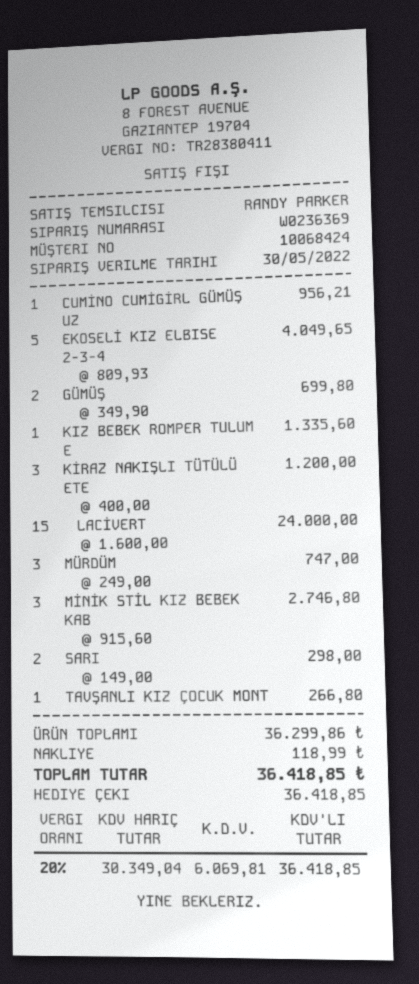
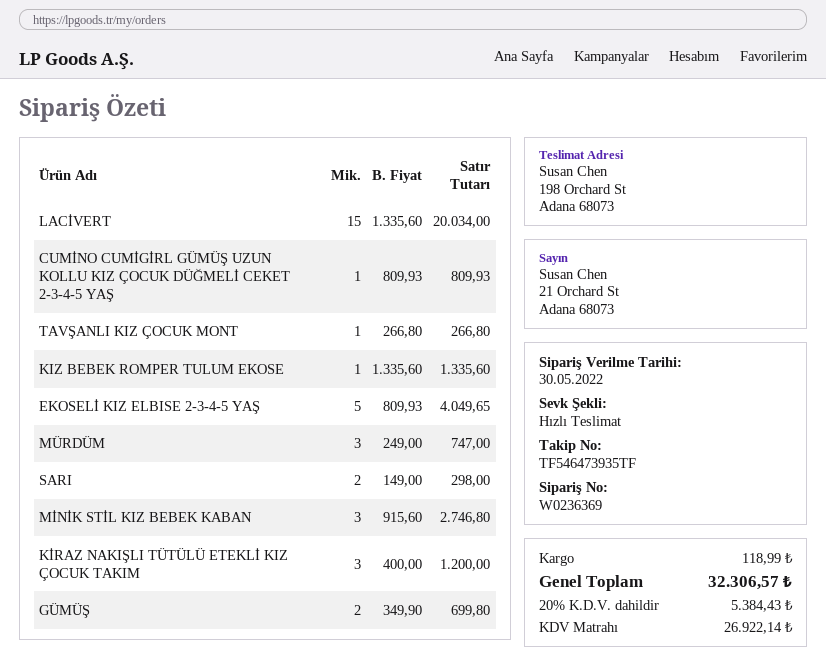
CUMİNO CUMİGİRL GÜMÜŞ UZ: 1 x 956.21 = 956.21 -> 1 x 809.93 = 809.93
LACİVERT: 15 x 1600.00 = 24000.00 -> 15 x 1335.60 = 20034.00
net: 30349.04 -> 26922.14
tax: 20% = 6069.81 -> 20% = 5384.43
total: 36418.85 -> 32306.57

